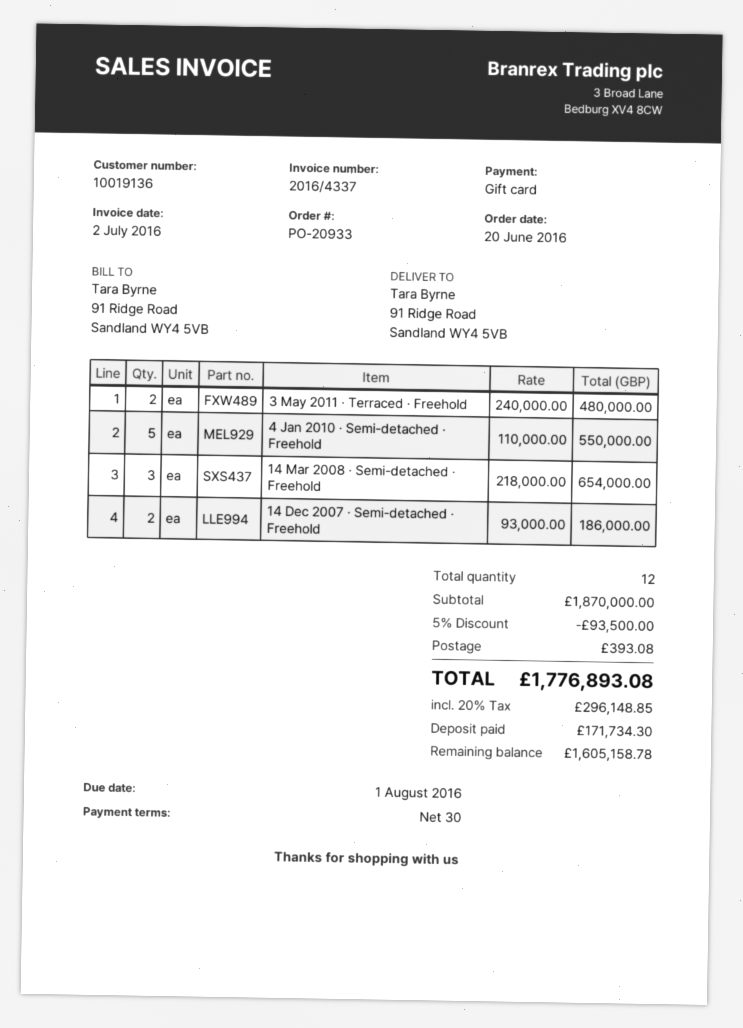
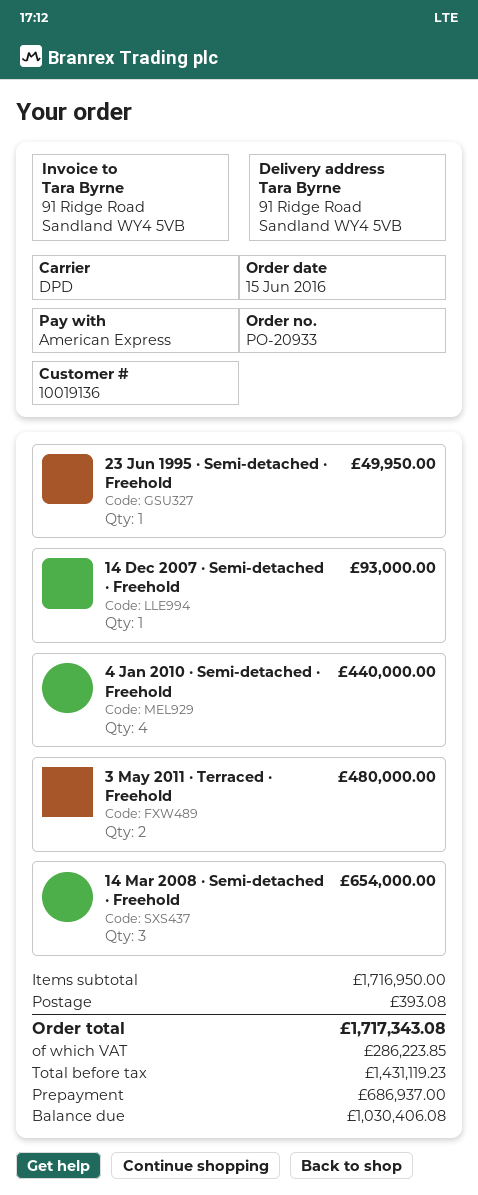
order date: 2016-06-20 -> 2016-06-15
payment method: gift card -> American Express
4 Jan 2010 · Semi-detached · Freehold: 5 for 550000.00 -> 4 for 440000.00
14 Dec 2007 · Semi-detached · Freehold: 2 for 186000.00 -> 1 for 93000.00
23 Jun 1995 · Semi-detached · Freehold: none -> 1 for 49950.00
subtotal: 1870000.00 -> 1716950.00
discount: 5% = 93500.00 -> none
tax: 296148.85 -> 286223.85
total: 1776893.08 -> 1717343.08
deposit: 171734.30 -> 686937.00
balance: 1605158.78 -> 1030406.08

